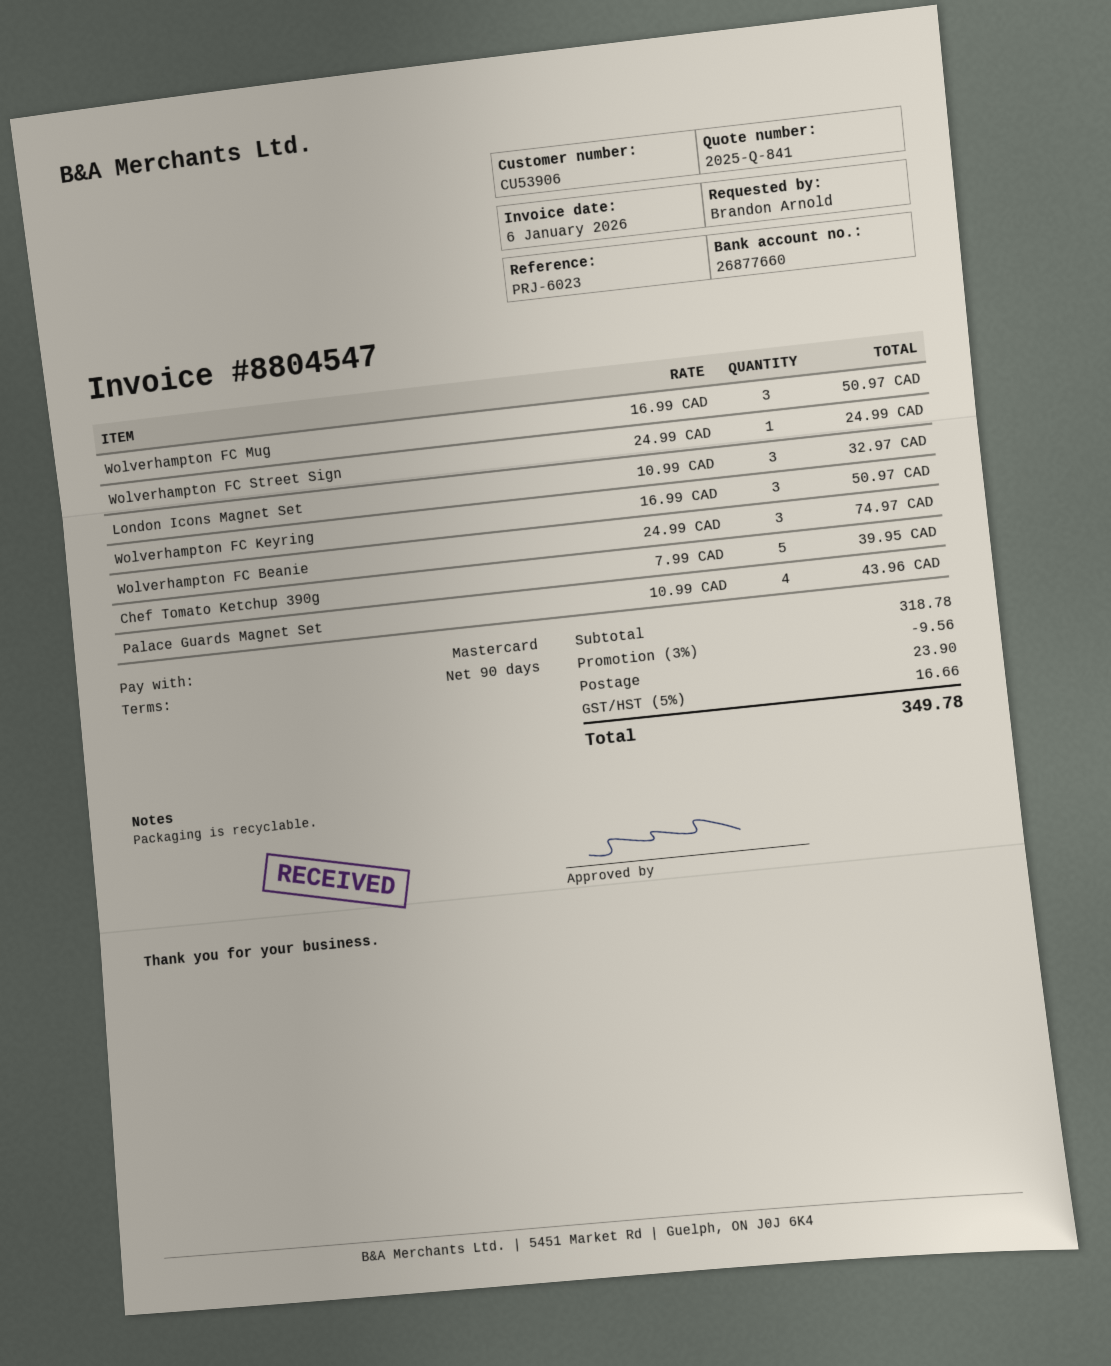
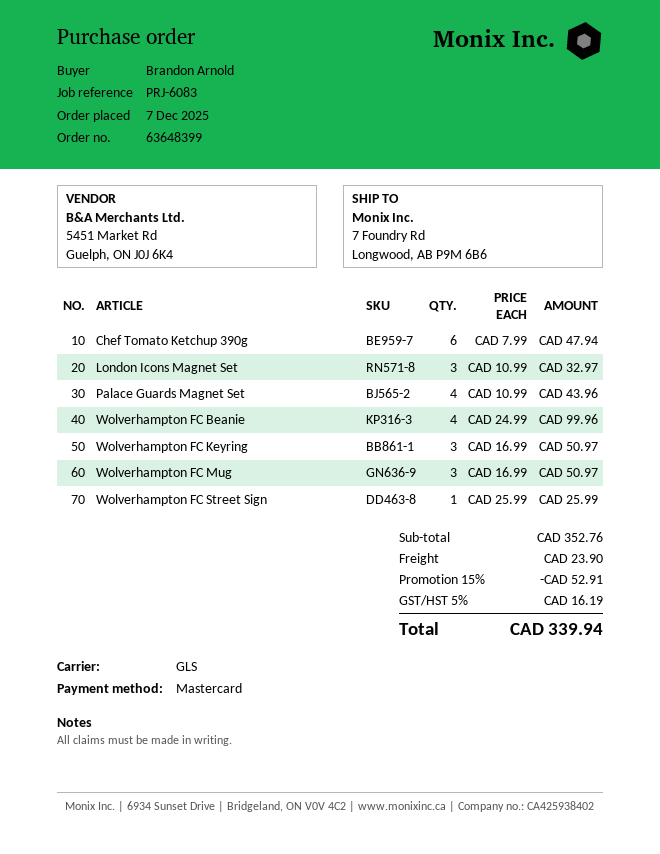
reference: PRJ-6023 -> PRJ-6083
Wolverhampton FC Street Sign: 1 x 24.99 = 24.99 -> 1 x 25.99 = 25.99
Wolverhampton FC Beanie: 3 x 24.99 = 74.97 -> 4 x 24.99 = 99.96
Chef Tomato Ketchup 390g: 5 x 7.99 = 39.95 -> 6 x 7.99 = 47.94
subtotal: 318.78 -> 352.76
discount: 3% = 9.56 -> 15% = 52.91
tax: 5% = 16.66 -> 5% = 16.19
total: 349.78 -> 339.94

